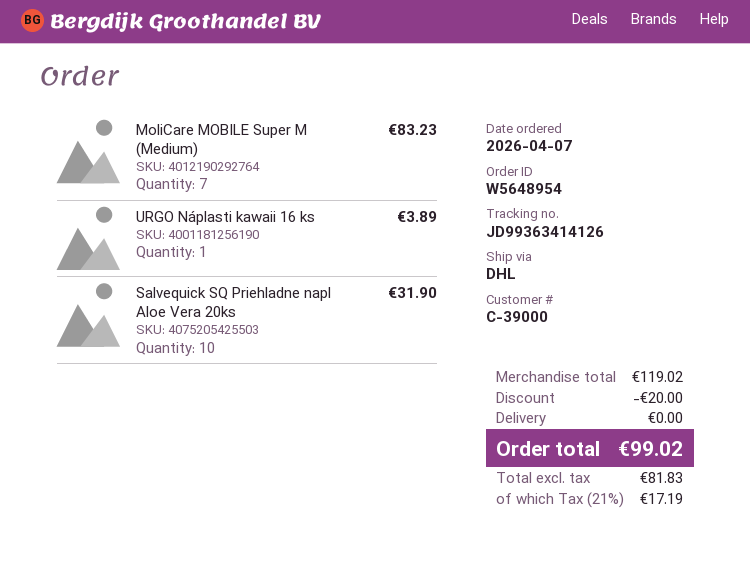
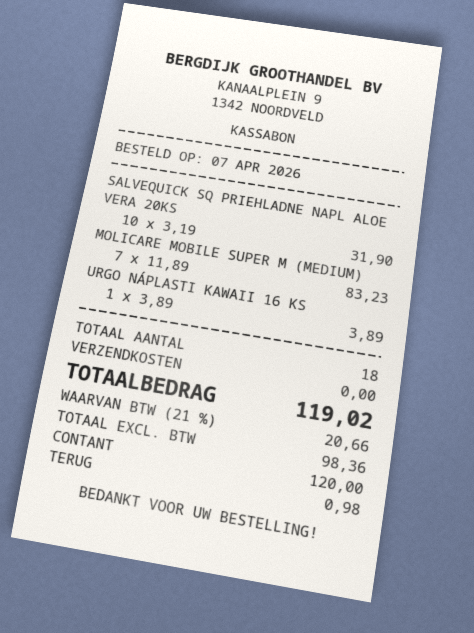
discount: 20.00 -> none
net: 81.83 -> 98.36
tax: 21% = 17.19 -> 21% = 20.66
total: 99.02 -> 119.02

